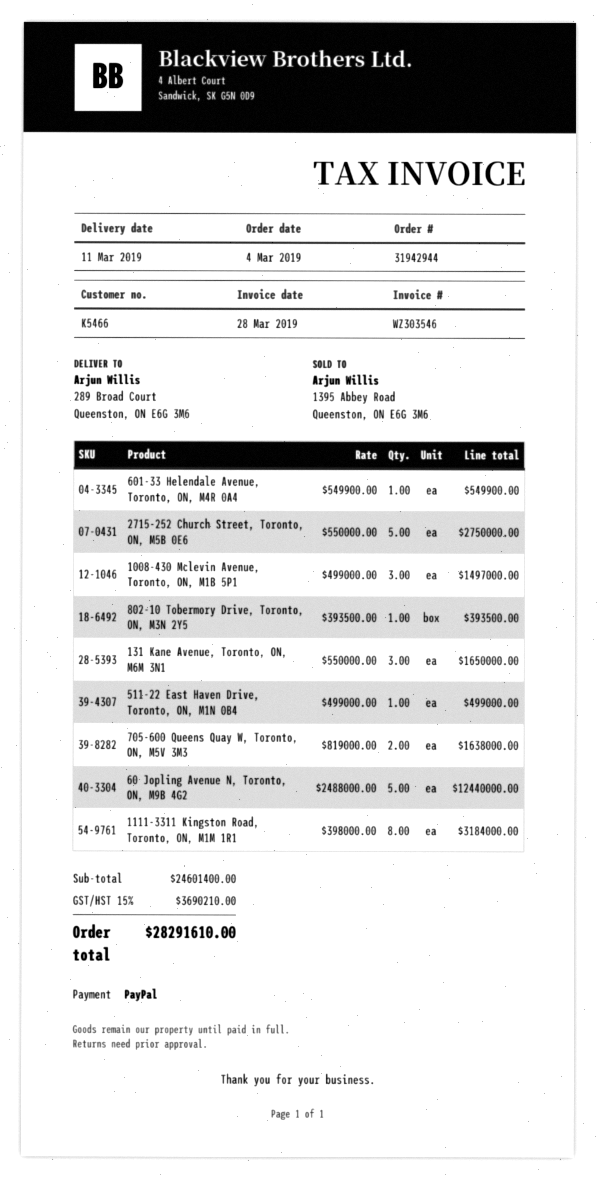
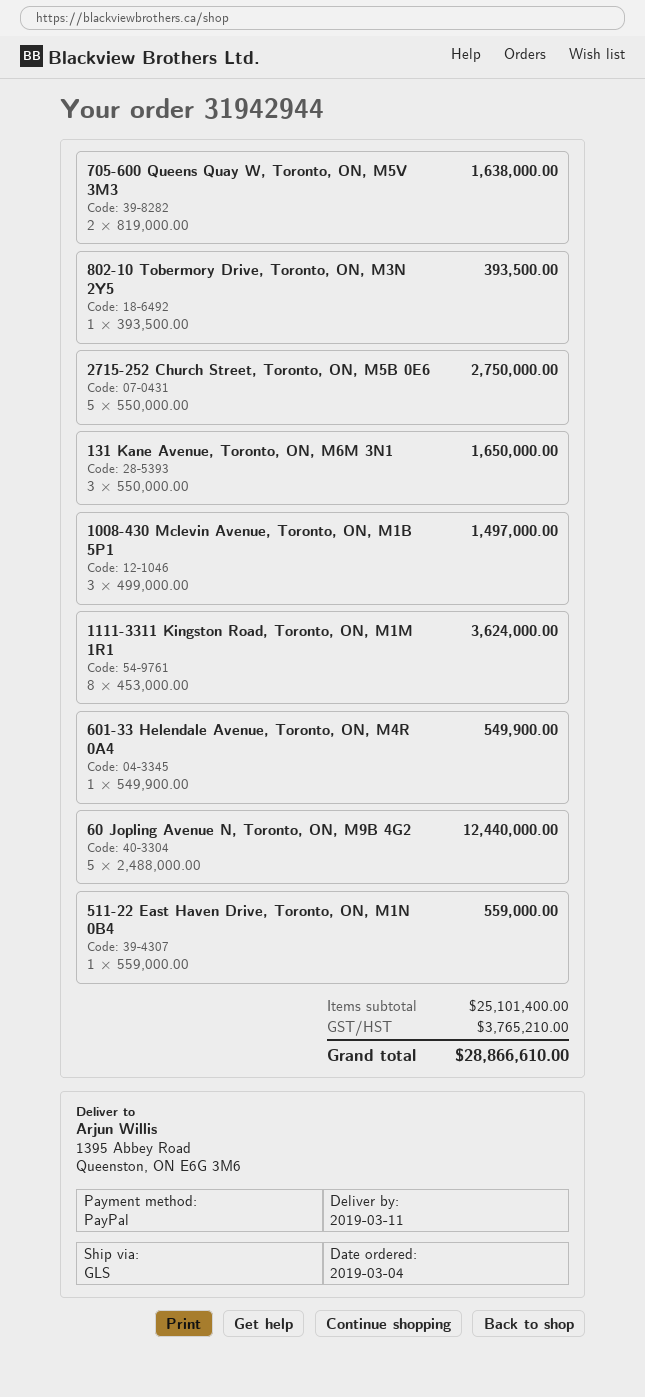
ship to: 289 Broad Court, Queenston, ON E6G 3M6 -> 1395 Abbey Road, Queenston, ON E6G 3M6
511-22 East Haven Drive, Toronto, ON, M1N 0B4: 1 x 499000.00 = 499000.00 -> 1 x 559000.00 = 559000.00
1111-3311 Kingston Road, Toronto, ON, M1M 1R1: 8 x 398000.00 = 3184000.00 -> 8 x 453000.00 = 3624000.00
subtotal: 24601400.00 -> 25101400.00
tax: 3690210.00 -> 3765210.00
total: 28291610.00 -> 28866610.00

